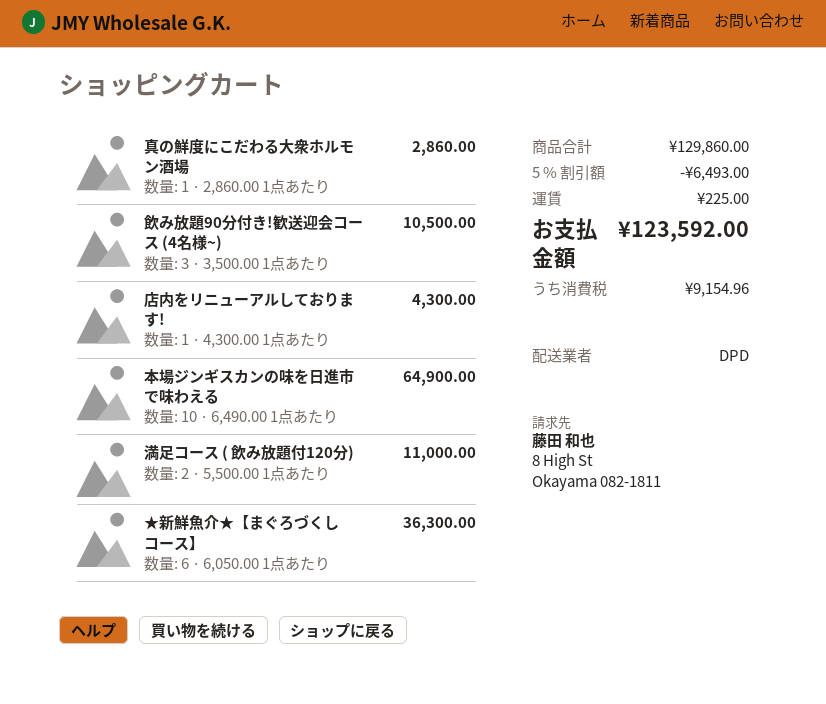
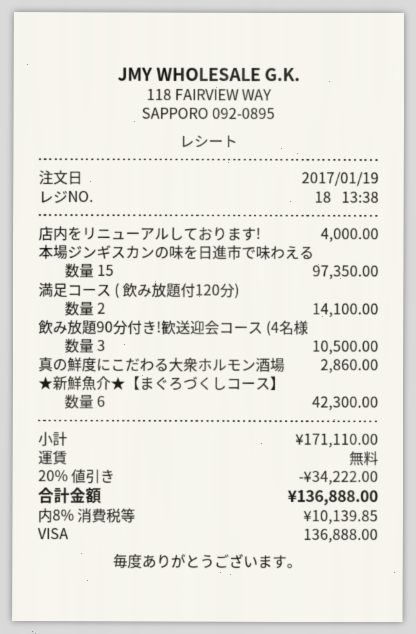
店内をリニューアルしております!: 1 for 4300.00 -> 1 for 4000.00
本場ジンギスカンの味を日進市で味わえる: 10 for 64900.00 -> 15 for 97350.00
満足コース ( 飲み放題付120分): 2 for 11000.00 -> 2 for 14100.00
★新鮮魚介★【まぐろづくしコース】: 6 for 36300.00 -> 6 for 42300.00
subtotal: 129860.00 -> 171110.00
discount: 5% = 6493.00 -> 20% = 34222.00
shipping: 225.00 -> 0.00
tax: 9154.96 -> 10139.85
total: 123592.00 -> 136888.00

